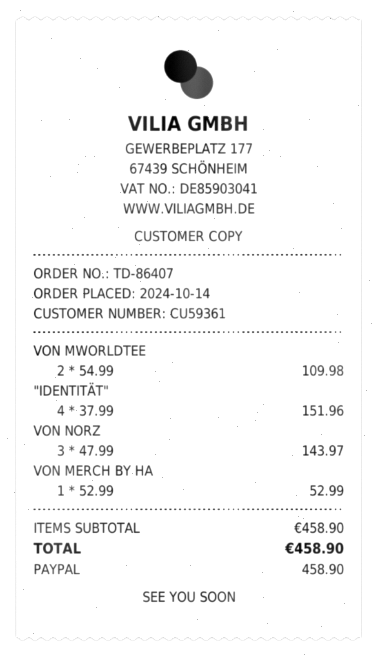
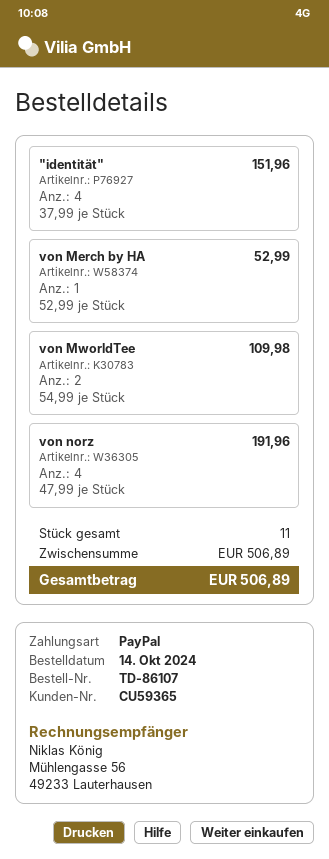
order number: TD-86407 -> TD-86107
customer number: CU59361 -> CU59365
VON NORZ: 3 x 47.99 = 143.97 -> 4 x 47.99 = 191.96
subtotal: 458.90 -> 506.89
total: 458.90 -> 506.89

